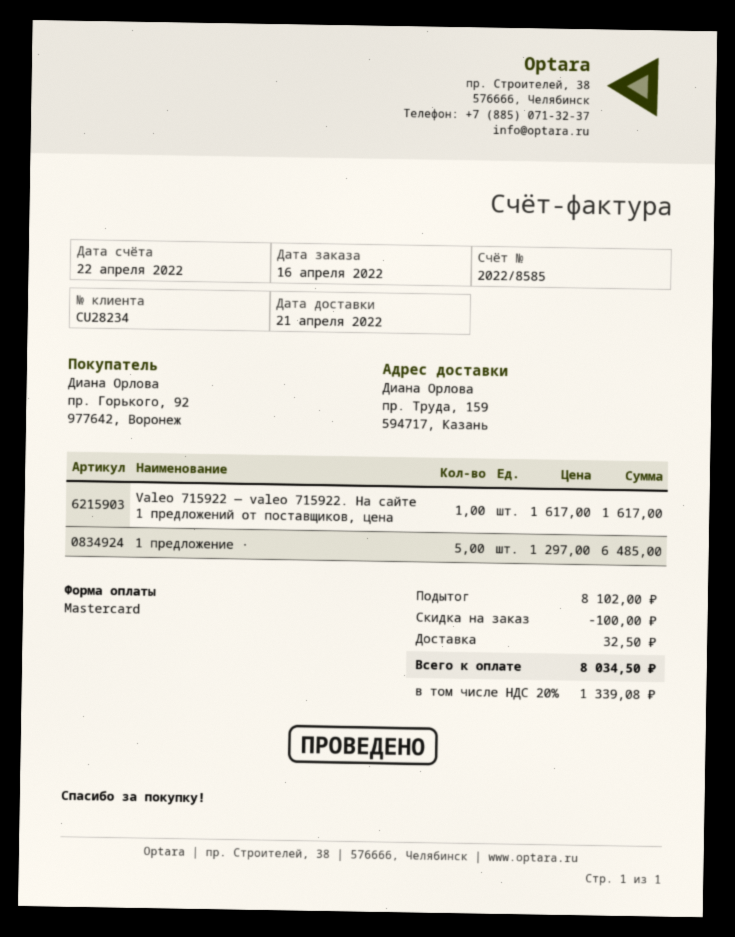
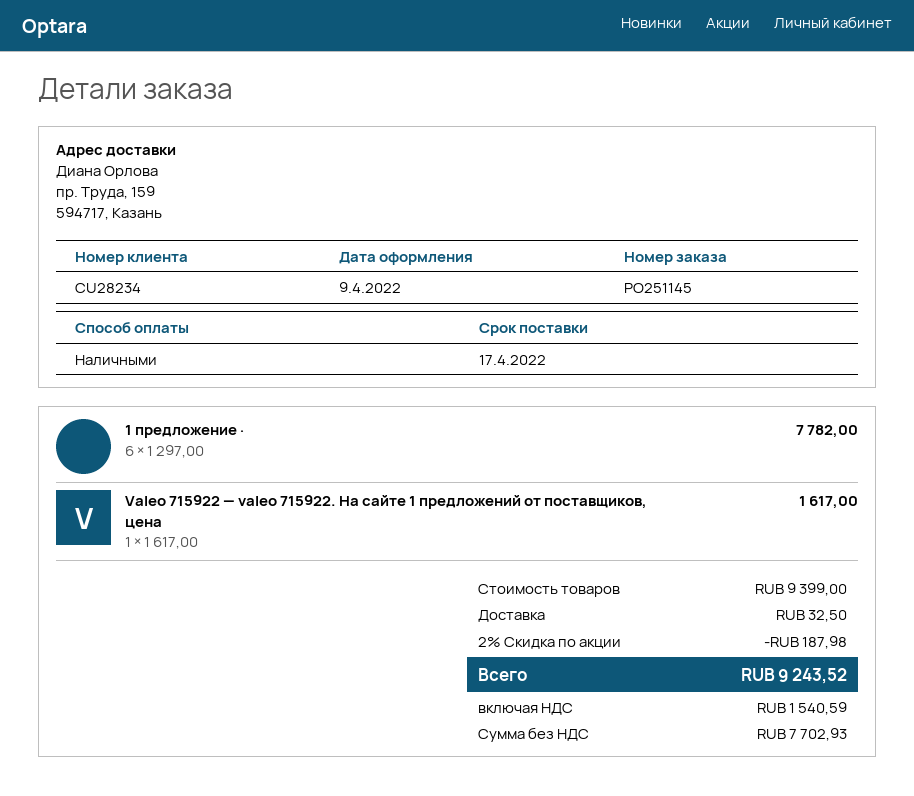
order date: 2022-04-16 -> 2022-04-09
delivery date: 2022-04-21 -> 2022-04-17
payment method: Mastercard -> cash
1 предложение ·: 5 x 1297.00 = 6485.00 -> 6 x 1297.00 = 7782.00
subtotal: 8102.00 -> 9399.00
discount: 100.00 -> 187.98
tax: 1339.08 -> 1540.59
total: 8034.50 -> 9243.52

